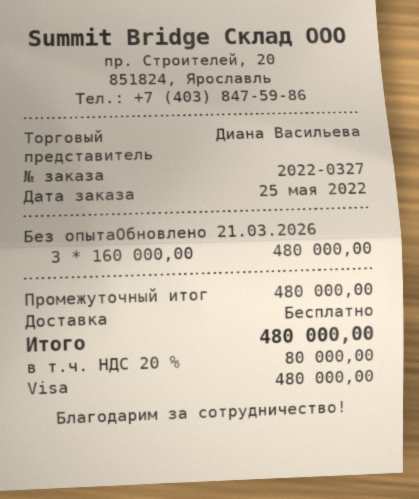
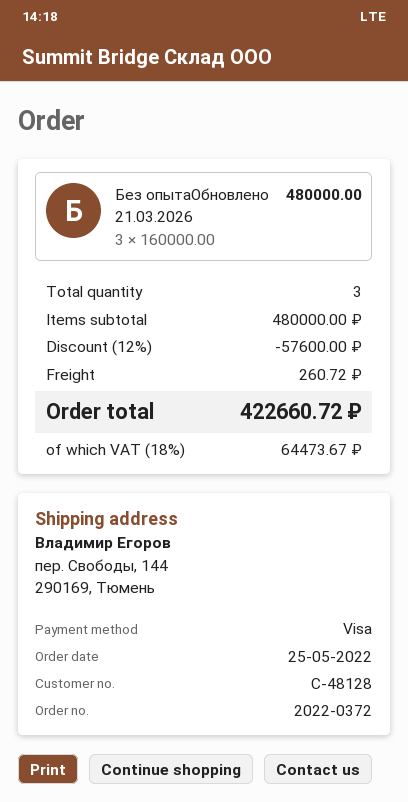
order number: 2022-0327 -> 2022-0372
discount: none -> 12% = 57600.00
shipping: 0.00 -> 260.72
tax: 20% = 80000.00 -> 18% = 64473.67
total: 480000.00 -> 422660.72

